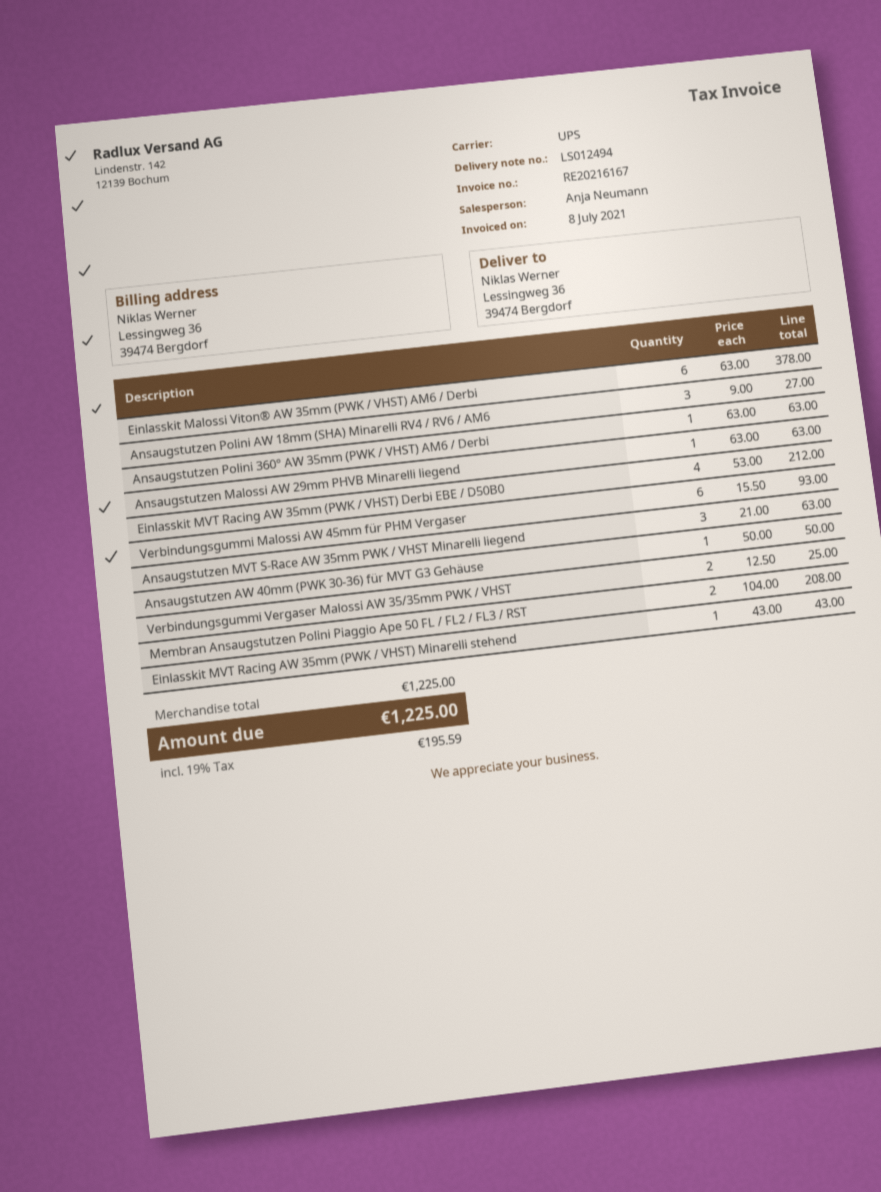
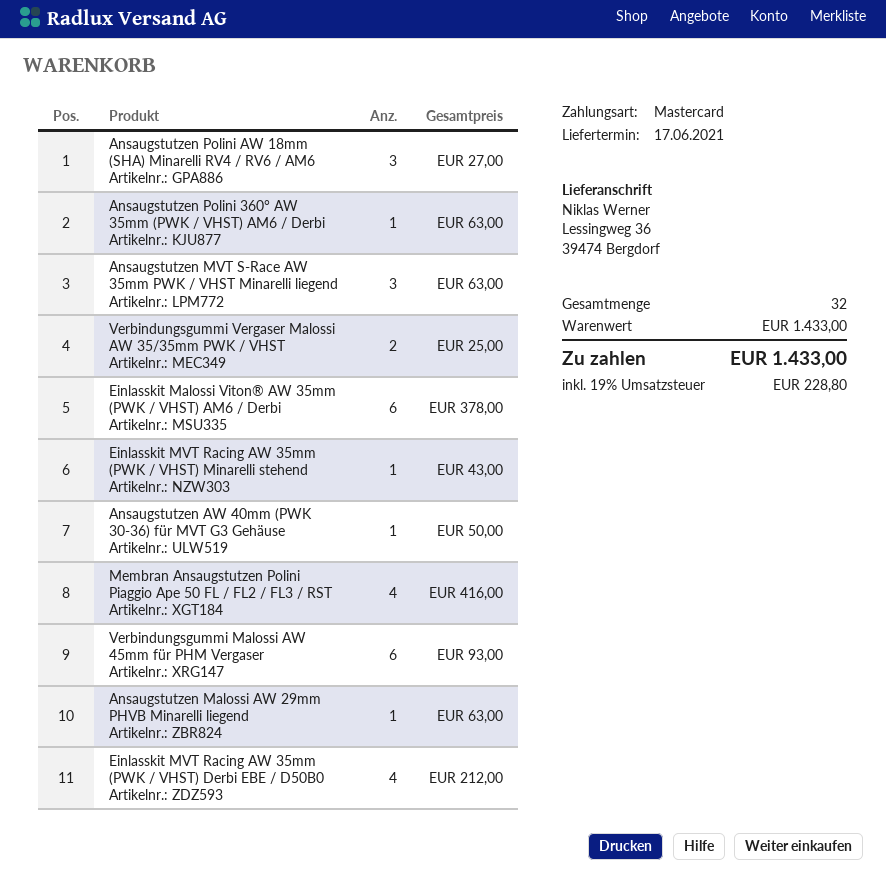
Membran Ansaugstutzen Polini Piaggio Ape 50 FL / FL2 / FL3 / RST: 2 for 208.00 -> 4 for 416.00
subtotal: 1225.00 -> 1433.00
tax: 19% = 195.59 -> 19% = 228.80
total: 1225.00 -> 1433.00

